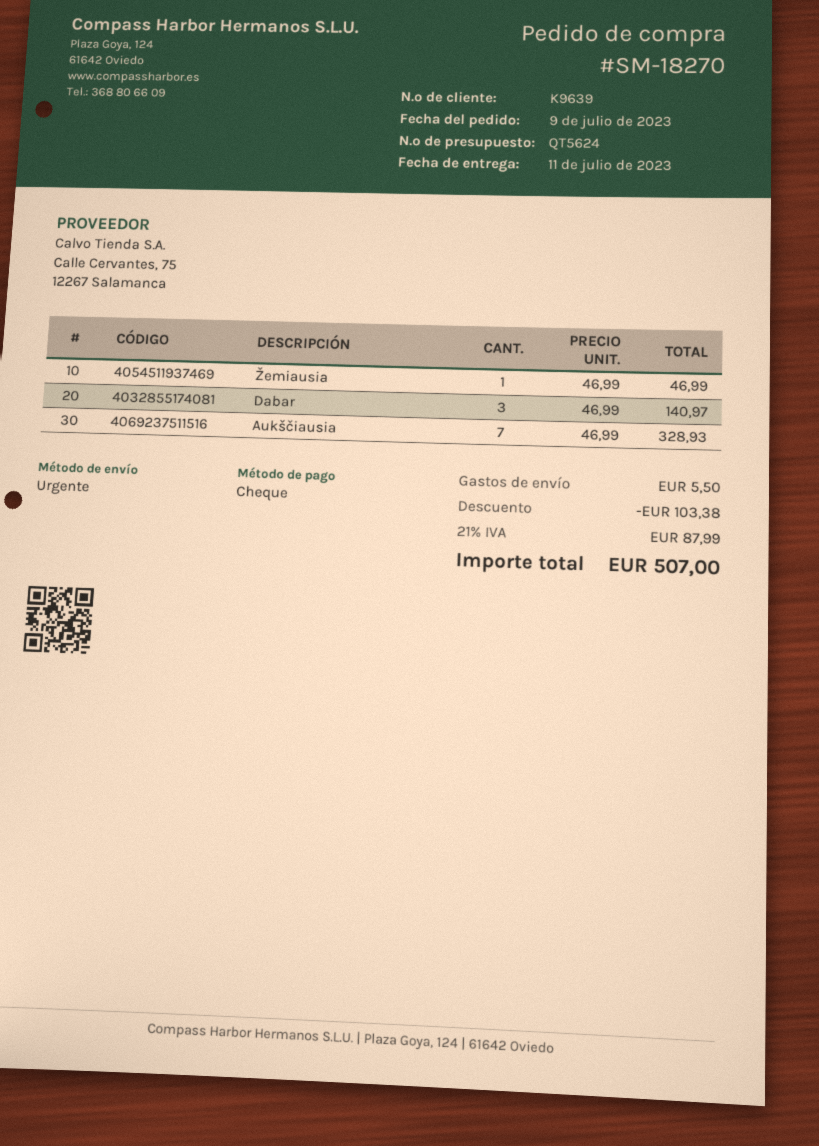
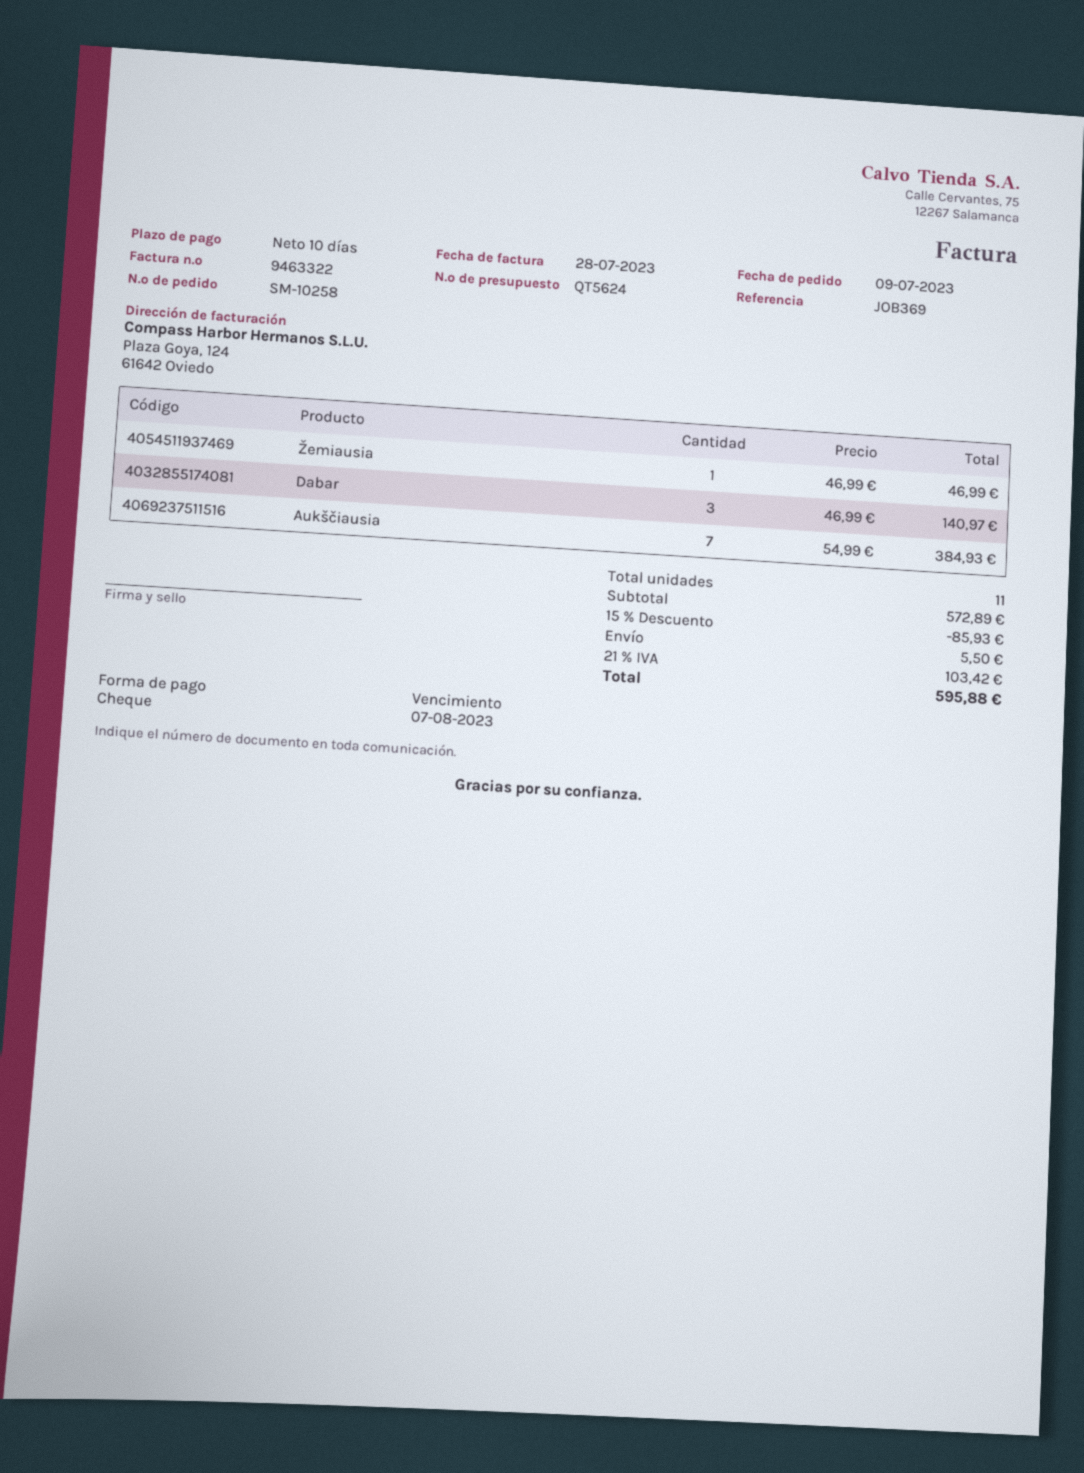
order number: SM-18270 -> SM-10258
Aukščiausia: 7 x 46.99 = 328.93 -> 7 x 54.99 = 384.93
discount: 103.38 -> 85.93
tax: 21% = 87.99 -> 21% = 103.42
total: 507.00 -> 595.88

